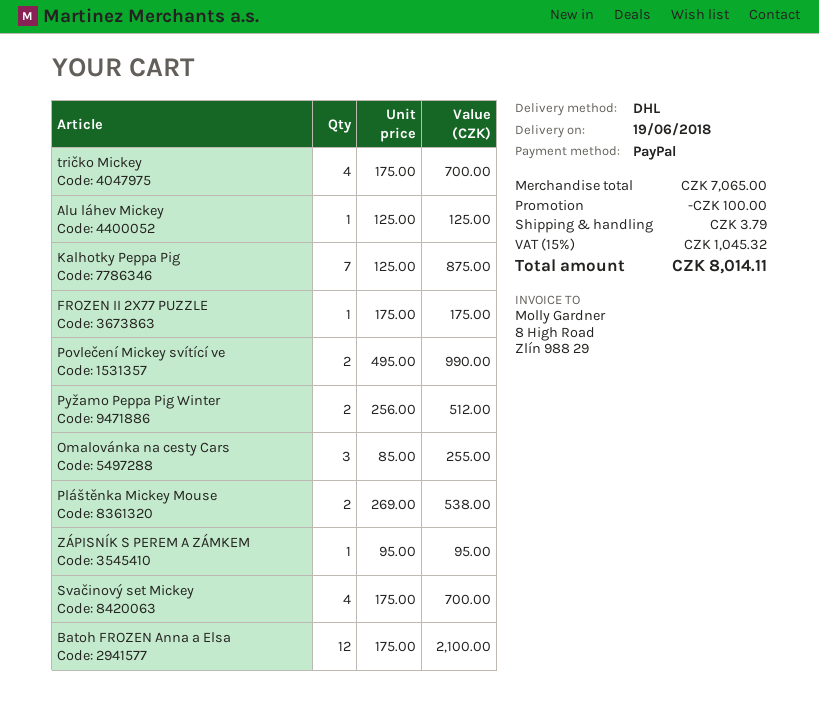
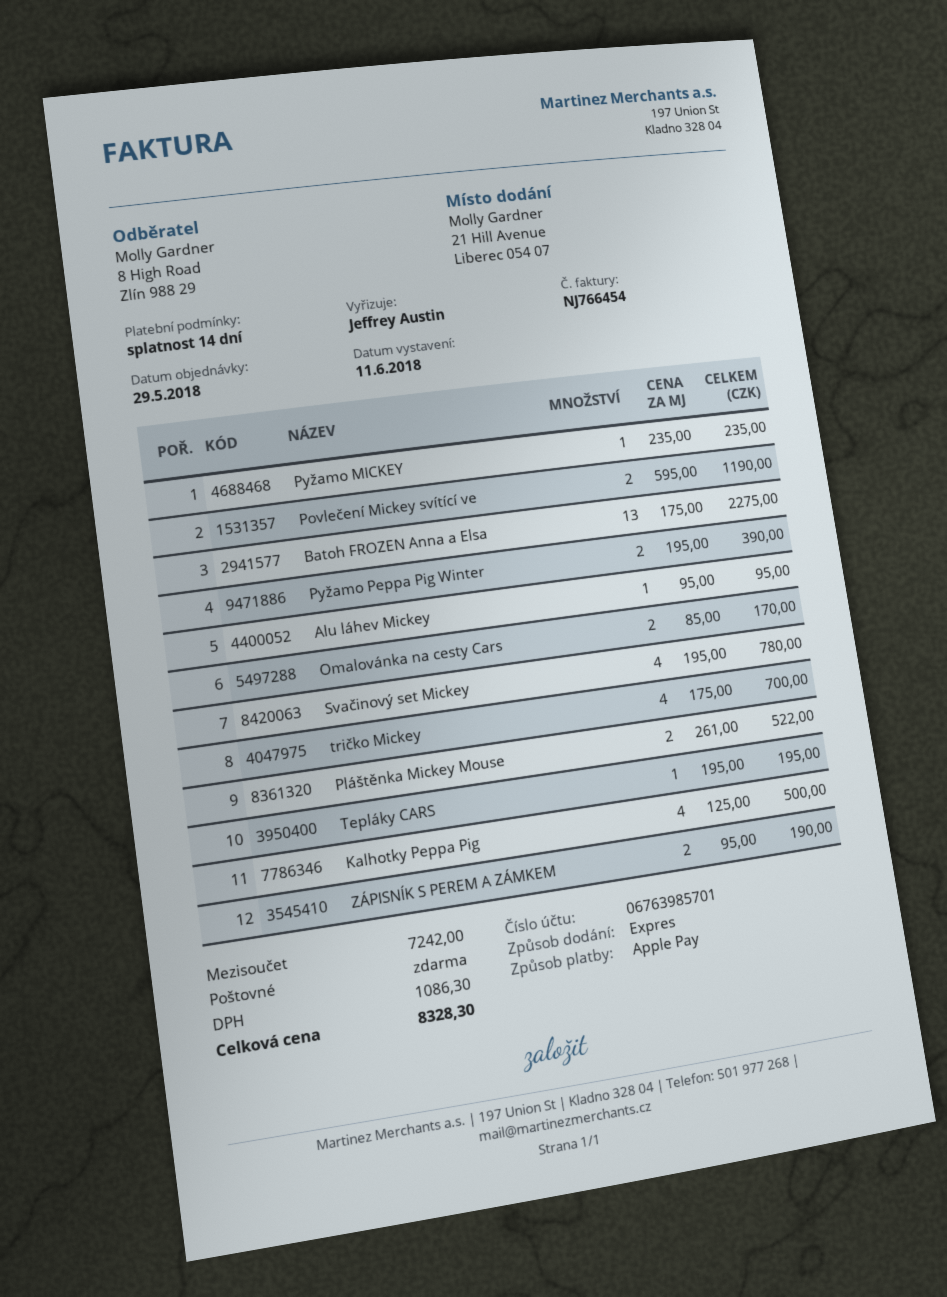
payment method: PayPal -> Apple Pay
shipping method: DHL -> express
Alu láhev Mickey: 1 x 125.00 = 125.00 -> 1 x 95.00 = 95.00
Kalhotky Peppa Pig: 7 x 125.00 = 875.00 -> 4 x 125.00 = 500.00
FROZEN II 2X77 PUZZLE: 1 x 175.00 = 175.00 -> none
Povlečení Mickey svítící ve: 2 x 495.00 = 990.00 -> 2 x 595.00 = 1190.00
Pyžamo Peppa Pig Winter: 2 x 256.00 = 512.00 -> 2 x 195.00 = 390.00
Omalovánka na cesty Cars: 3 x 85.00 = 255.00 -> 2 x 85.00 = 170.00
Pláštěnka Mickey Mouse: 2 x 269.00 = 538.00 -> 2 x 261.00 = 522.00
ZÁPISNÍK S PEREM A ZÁMKEM: 1 x 95.00 = 95.00 -> 2 x 95.00 = 190.00
Svačinový set Mickey: 4 x 175.00 = 700.00 -> 4 x 195.00 = 780.00
Batoh FROZEN Anna a Elsa: 12 x 175.00 = 2100.00 -> 13 x 175.00 = 2275.00
Pyžamo MICKEY: none -> 1 x 235.00 = 235.00
Tepláky CARS: none -> 1 x 195.00 = 195.00
subtotal: 7065.00 -> 7242.00
discount: 100.00 -> none
shipping: 3.79 -> 0.00
tax: 1045.32 -> 1086.30
total: 8014.11 -> 8328.30

